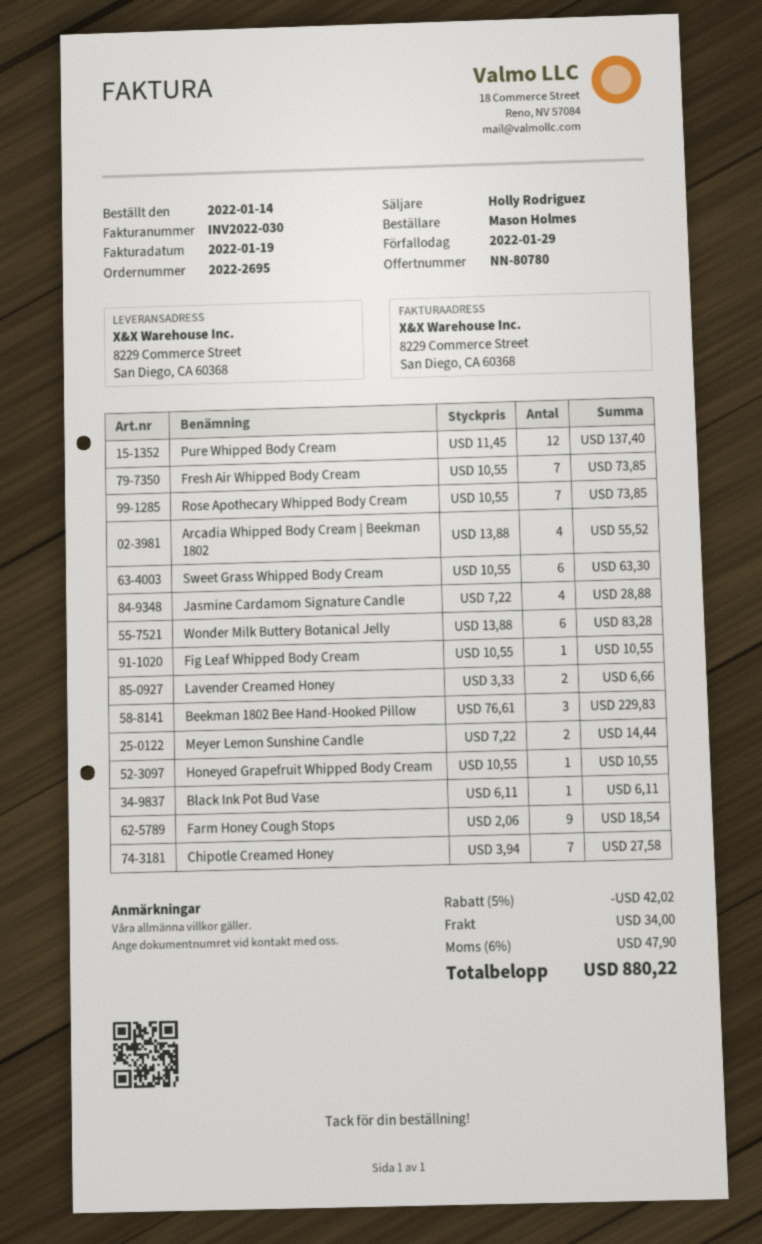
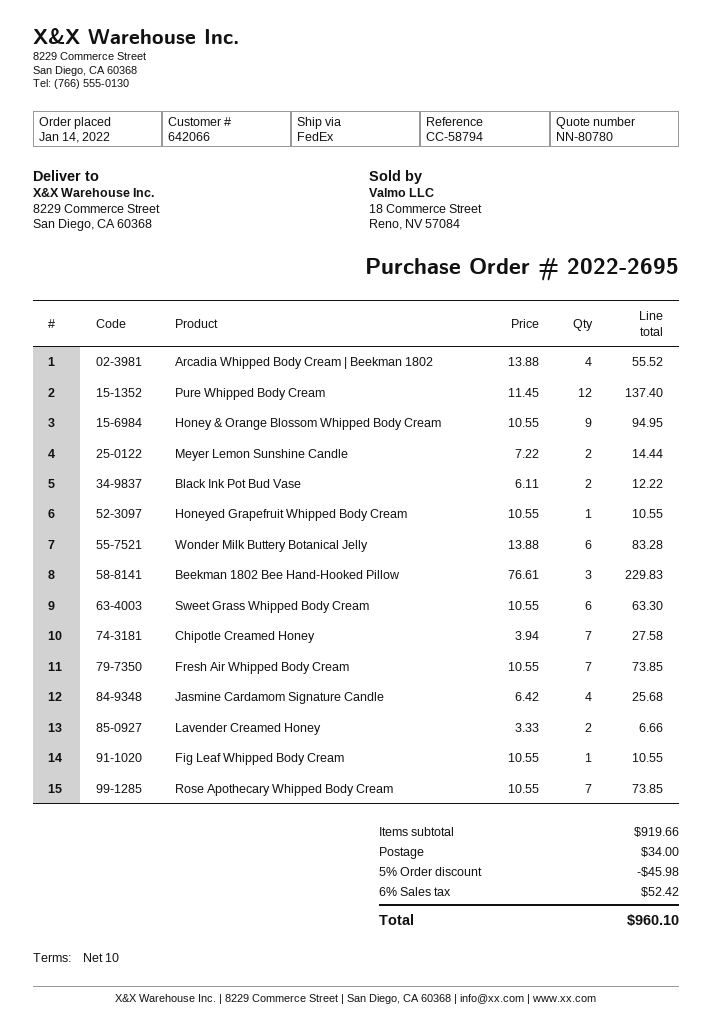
Jasmine Cardamom Signature Candle: 4 x 7.22 = 28.88 -> 4 x 6.42 = 25.68
Black Ink Pot Bud Vase: 1 x 6.11 = 6.11 -> 2 x 6.11 = 12.22
Farm Honey Cough Stops: 9 x 2.06 = 18.54 -> none
Honey & Orange Blossom Whipped Body Cream: none -> 9 x 10.55 = 94.95
discount: 5% = 42.02 -> 5% = 45.98
tax: 6% = 47.90 -> 6% = 52.42
total: 880.22 -> 960.10

